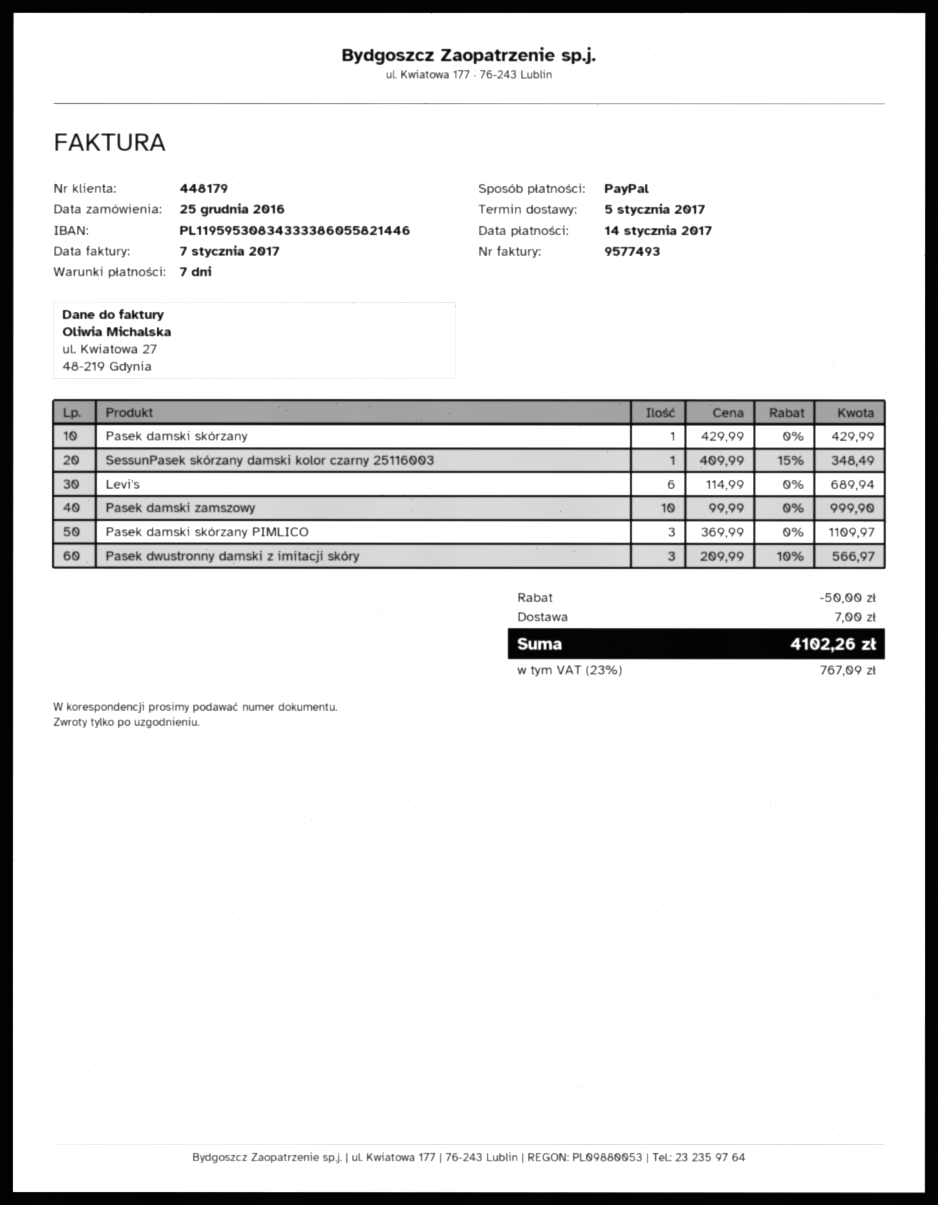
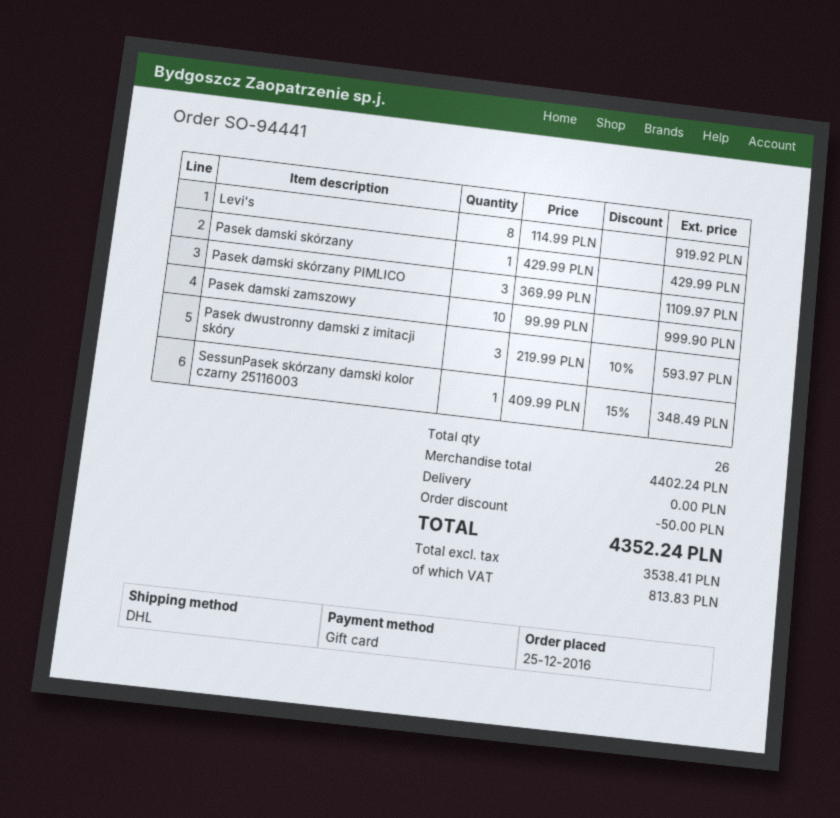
payment method: PayPal -> gift card
Levi's: 6 x 114.99 = 689.94 -> 8 x 114.99 = 919.92
Pasek dwustronny damski z imitacji skóry: 3 x 209.99 - 10% = 566.97 -> 3 x 219.99 - 10% = 593.97
shipping: 7.00 -> 0.00
tax: 767.09 -> 813.83
total: 4102.26 -> 4352.24

